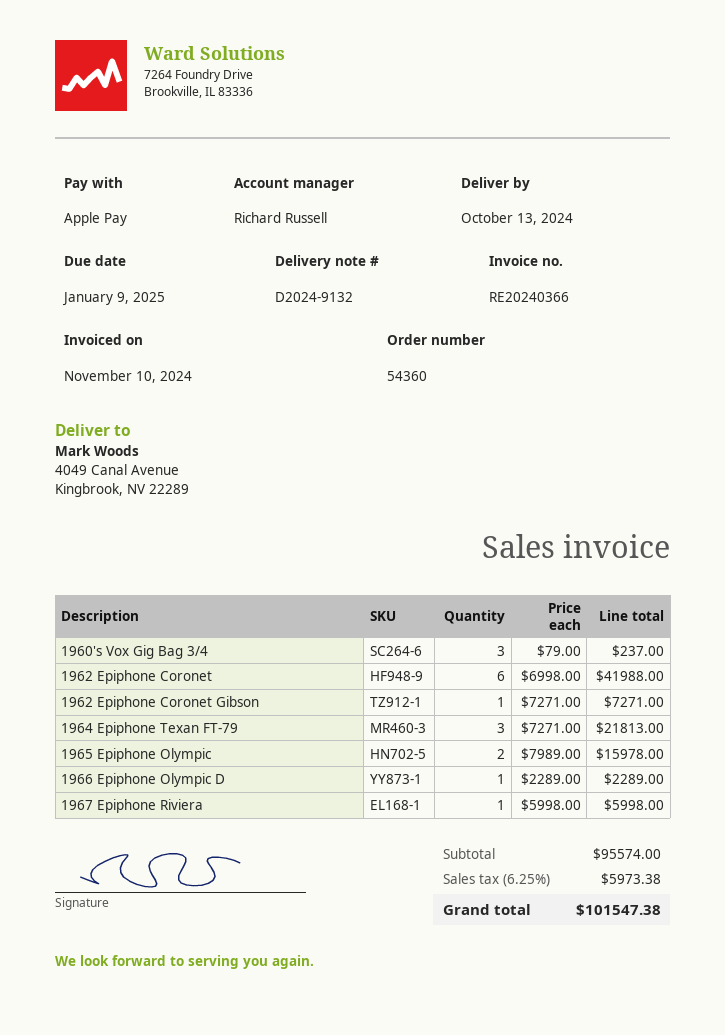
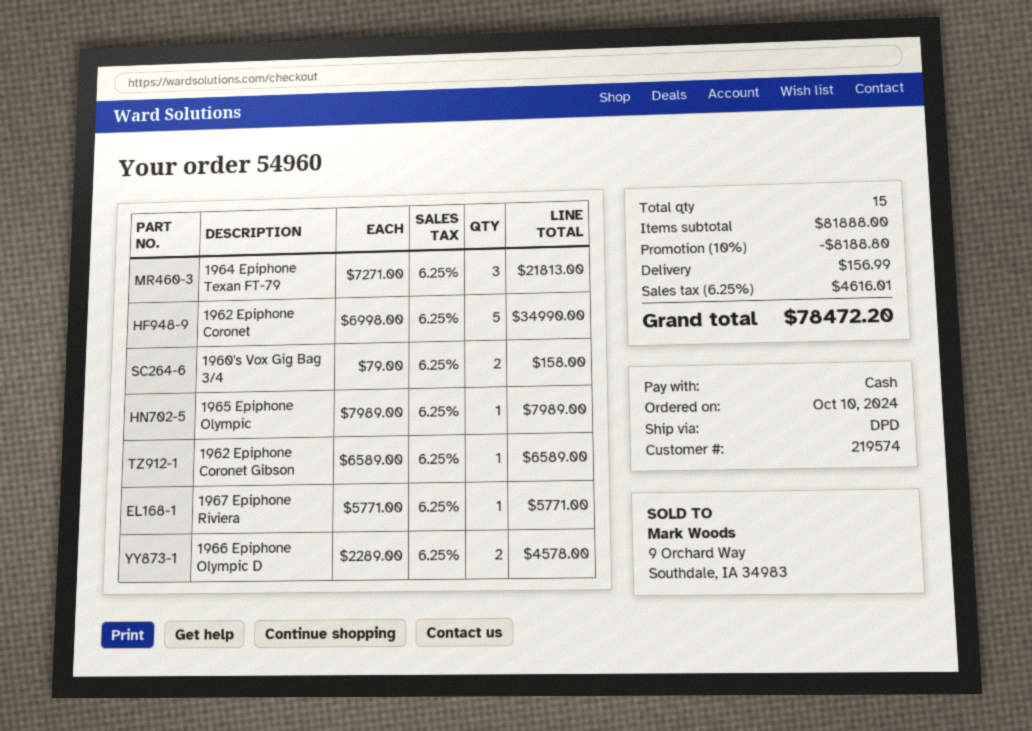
order number: 54360 -> 54960
payment method: Apple Pay -> cash
1960's Vox Gig Bag 3/4: 3 x 79.00 = 237.00 -> 2 x 79.00 = 158.00
1962 Epiphone Coronet: 6 x 6998.00 = 41988.00 -> 5 x 6998.00 = 34990.00
1962 Epiphone Coronet Gibson: 1 x 7271.00 = 7271.00 -> 1 x 6589.00 = 6589.00
1965 Epiphone Olympic: 2 x 7989.00 = 15978.00 -> 1 x 7989.00 = 7989.00
1966 Epiphone Olympic D: 1 x 2289.00 = 2289.00 -> 2 x 2289.00 = 4578.00
1967 Epiphone Riviera: 1 x 5998.00 = 5998.00 -> 1 x 5771.00 = 5771.00
subtotal: 95574.00 -> 81888.00
discount: none -> 10% = 8188.80
shipping: none -> 156.99
tax: 6.25% = 5973.38 -> 6.25% = 4616.01
total: 101547.38 -> 78472.20

